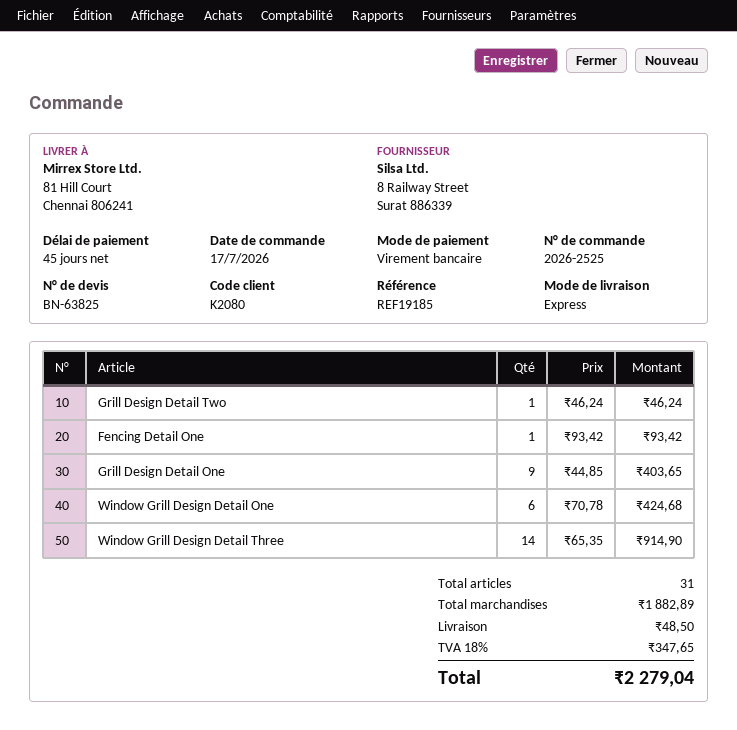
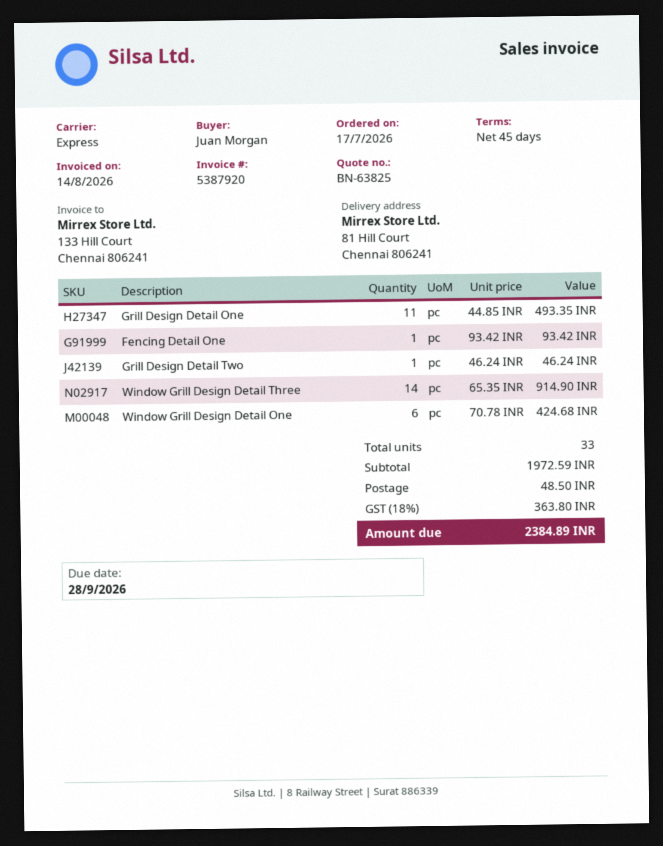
Grill Design Detail One: 9 x 44.85 = 403.65 -> 11 x 44.85 = 493.35
total quantity: 31 -> 33
subtotal: 1882.89 -> 1972.59
tax: 18% = 347.65 -> 18% = 363.80
total: 2279.04 -> 2384.89

